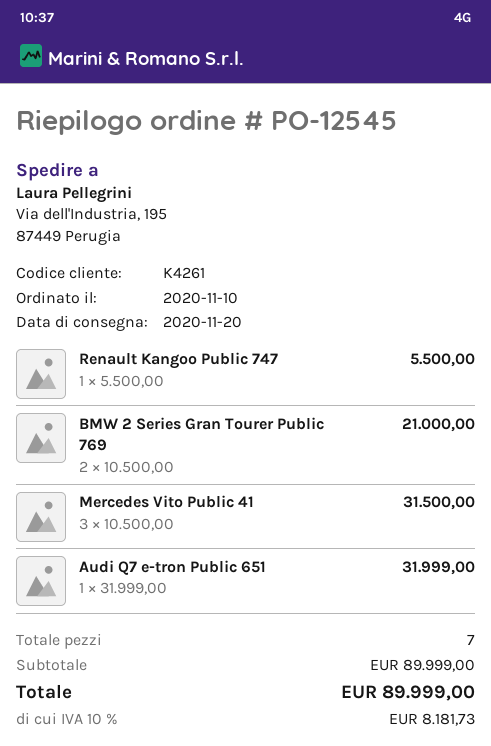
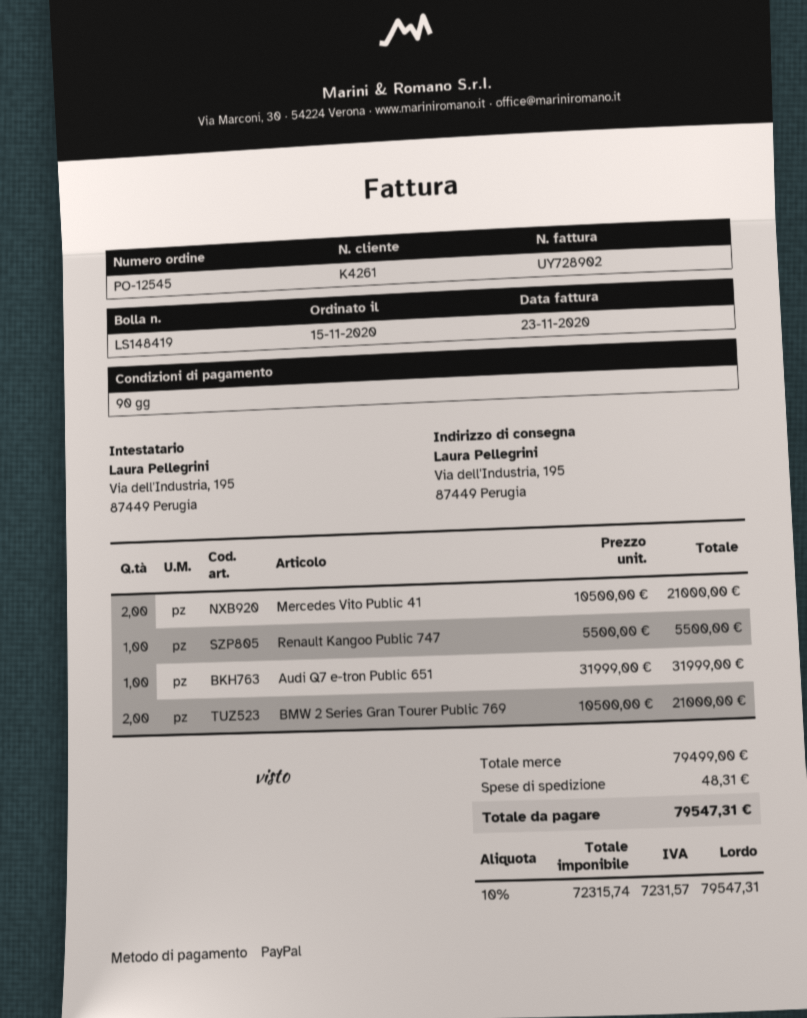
order date: 2020-11-10 -> 2020-11-15
Mercedes Vito Public 41: 3 x 10500.00 = 31500.00 -> 2 x 10500.00 = 21000.00
subtotal: 89999.00 -> 79499.00
shipping: none -> 48.31
tax: 10% = 8181.73 -> 10% = 7231.57
total: 89999.00 -> 79547.31

